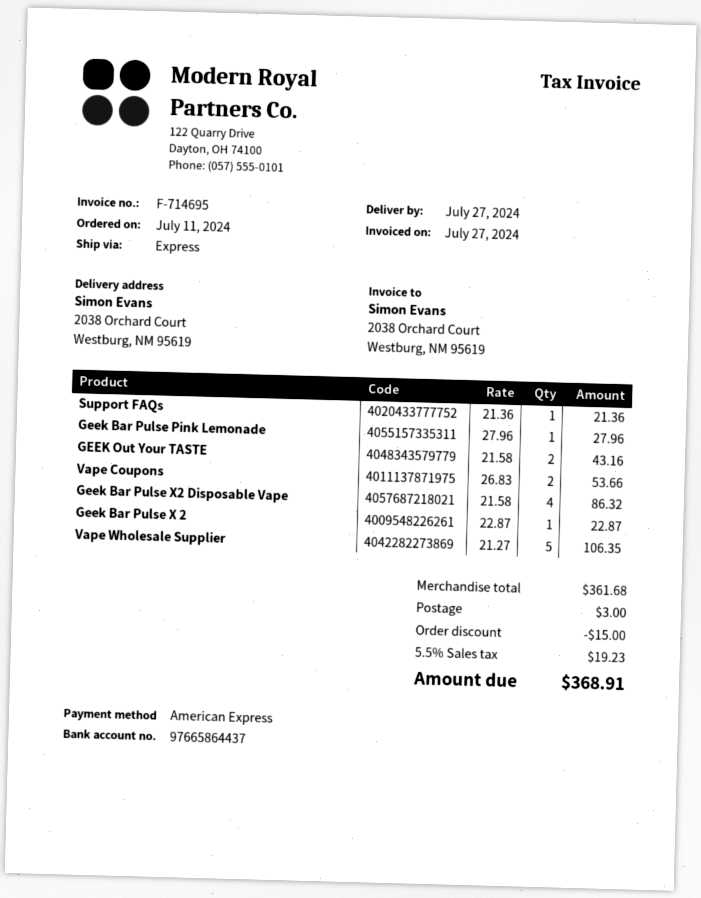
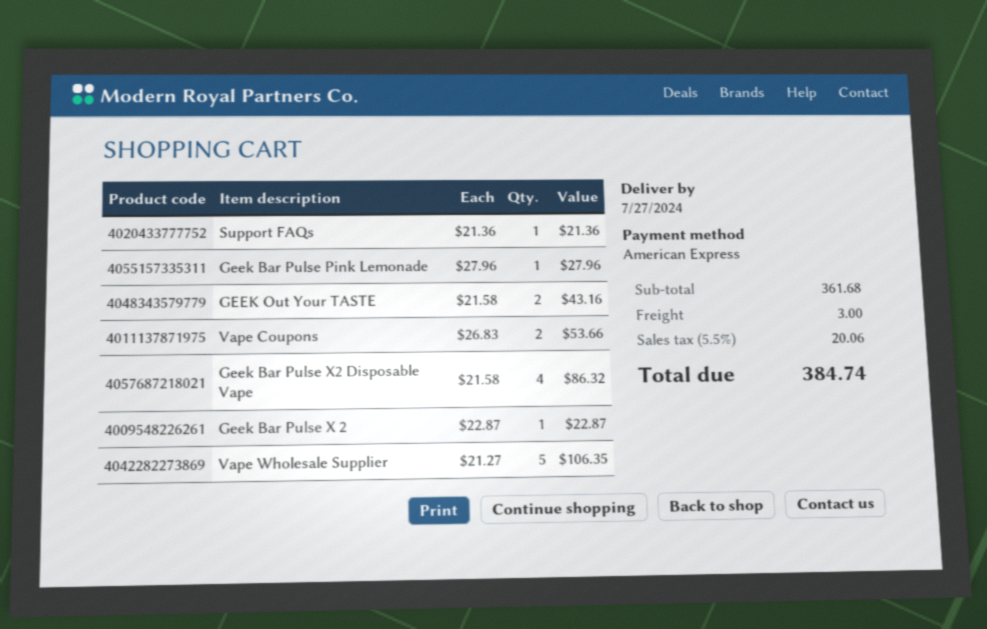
discount: 15.00 -> none
tax: 5.5% = 19.23 -> 5.5% = 20.06
total: 368.91 -> 384.74

